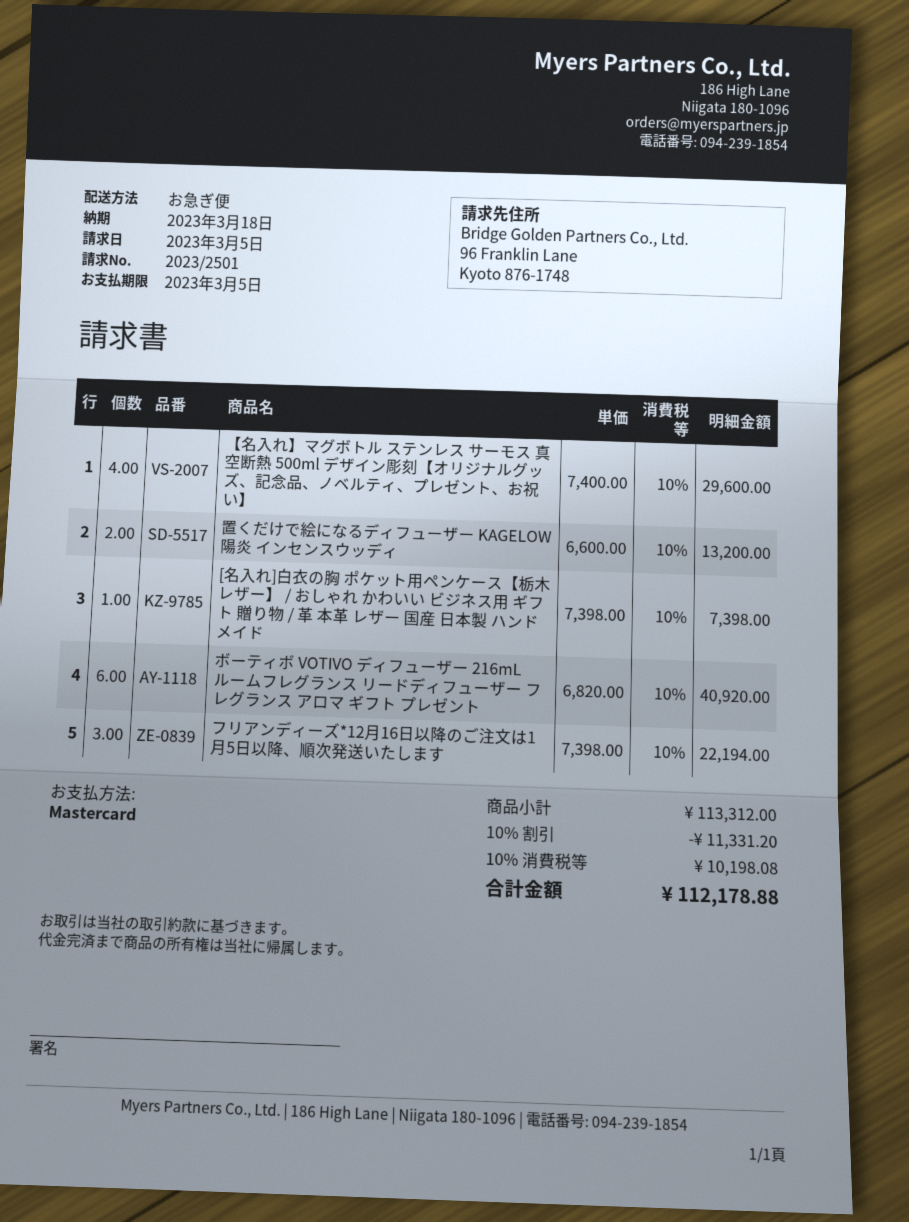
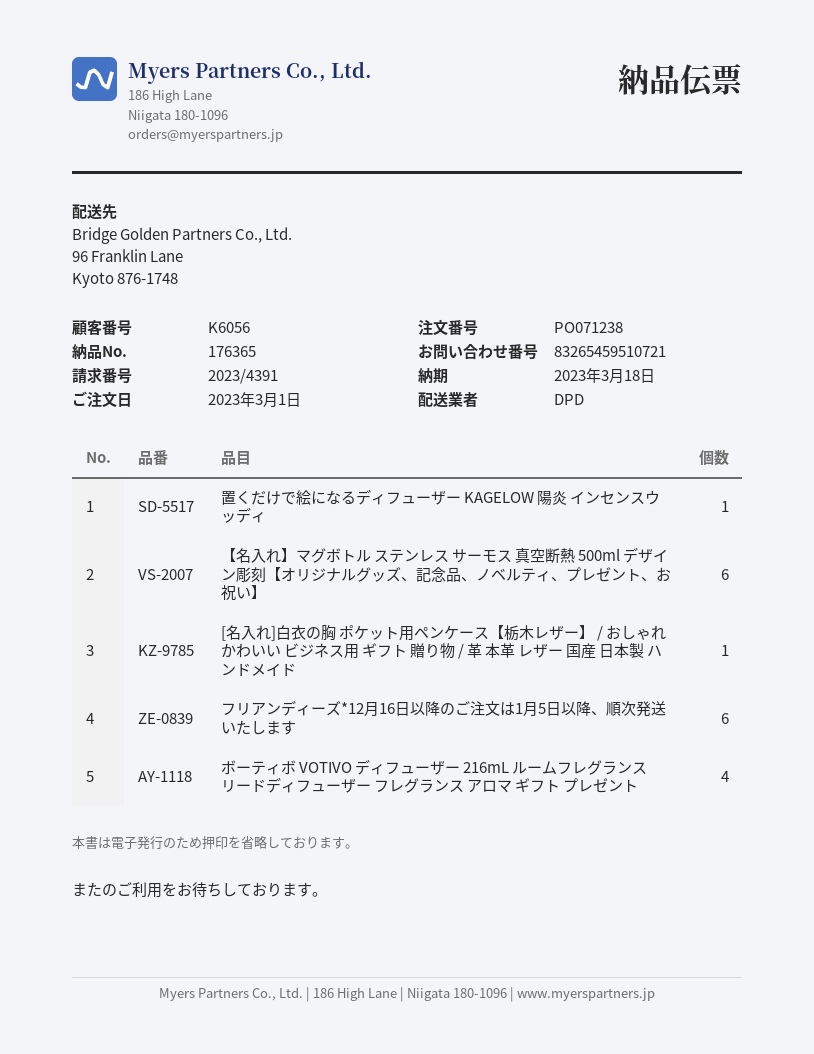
invoice number: 2023/2501 -> 2023/4391
shipping method: express -> DPD
【名入れ】マグボトル ステンレス サーモス 真空断熱 500ml デザイン彫刻【オリジナルグッズ、記念品、ノベルティ、プレゼント、お祝い】: 4 -> 6
置くだけで絵になるディフューザー KAGELOW 陽炎 インセンスウッディ: 2 -> 1
ボーティボ VOTIVO ディフューザー 216mL ルームフレグランス リードディフューザー フレグランス アロマ ギフト プレゼント: 6 -> 4
フリアンディーズ*12月16日以降のご注文は1月5日以降、順次発送いたします: 3 -> 6

